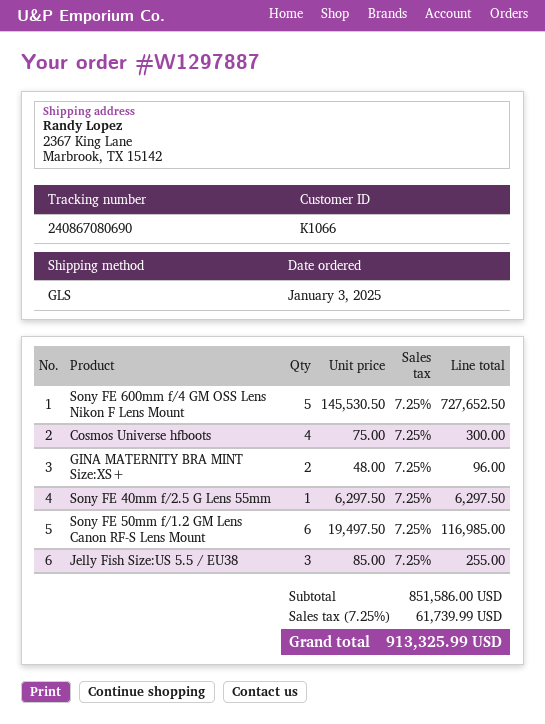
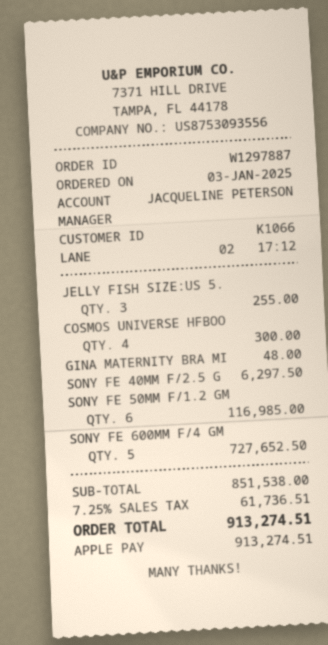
GINA MATERNITY BRA MINT Size:XS+: 2 for 96.00 -> 1 for 48.00
subtotal: 851586.00 -> 851538.00
tax: 7.25% = 61739.99 -> 7.25% = 61736.51
total: 913325.99 -> 913274.51

